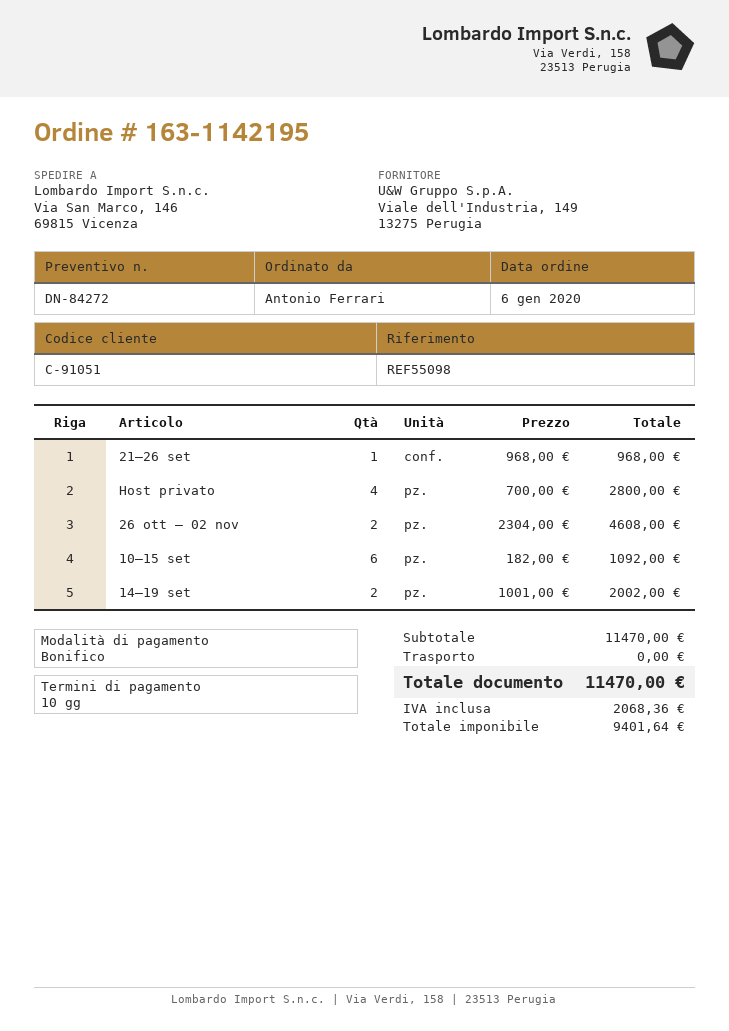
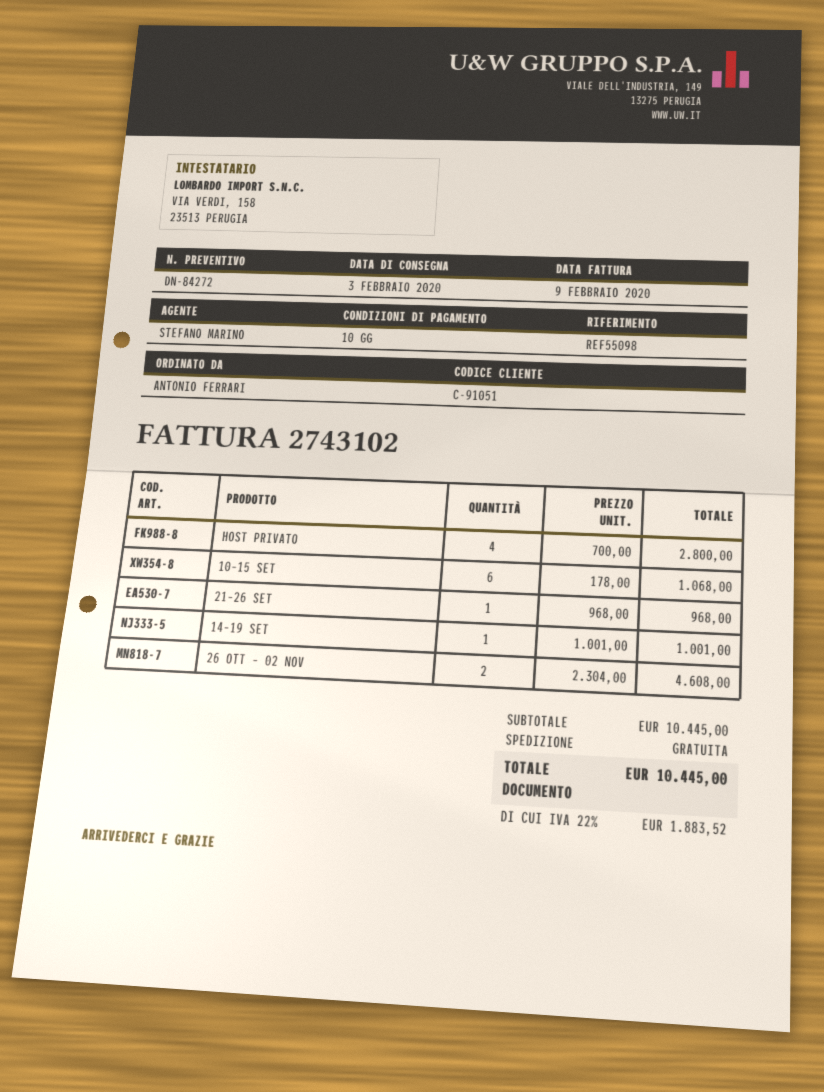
10–15 set: 6 x 182.00 = 1092.00 -> 6 x 178.00 = 1068.00
14–19 set: 2 x 1001.00 = 2002.00 -> 1 x 1001.00 = 1001.00
subtotal: 11470.00 -> 10445.00
tax: 2068.36 -> 1883.52
total: 11470.00 -> 10445.00

